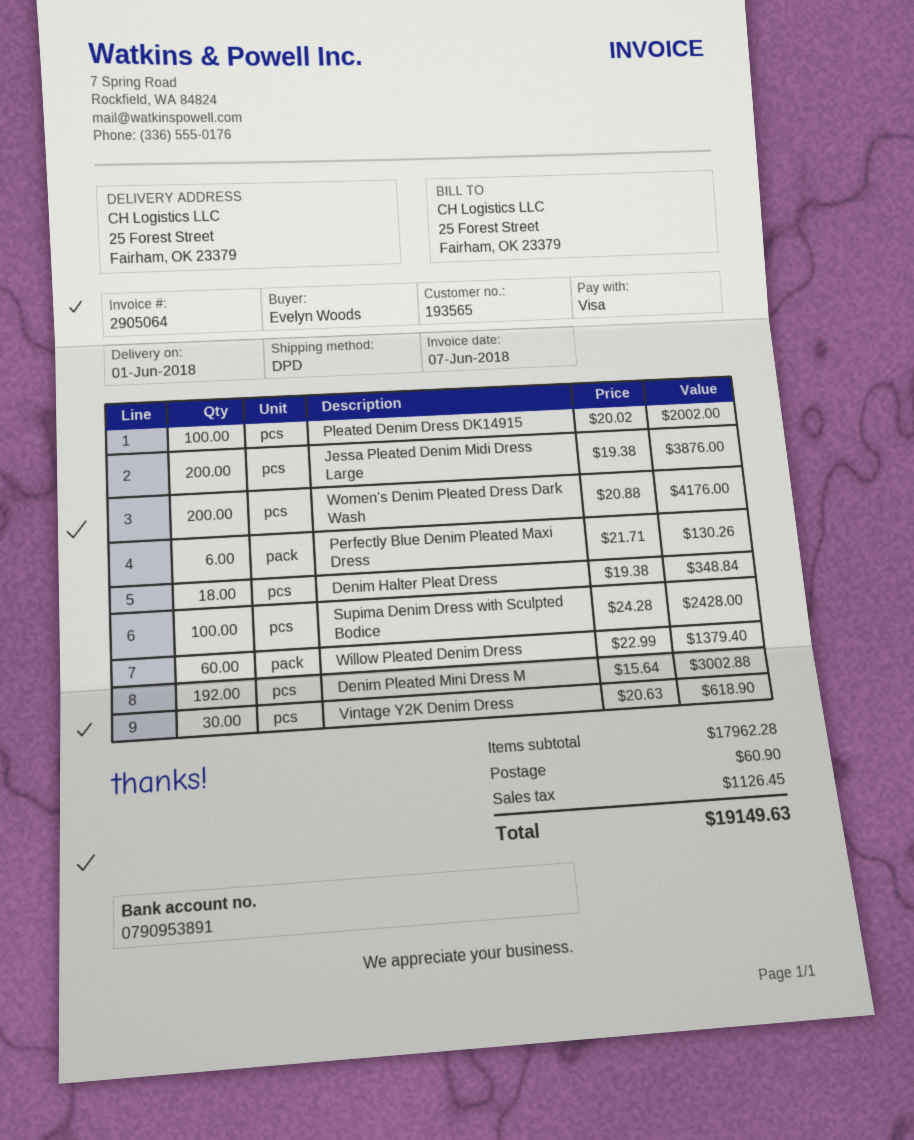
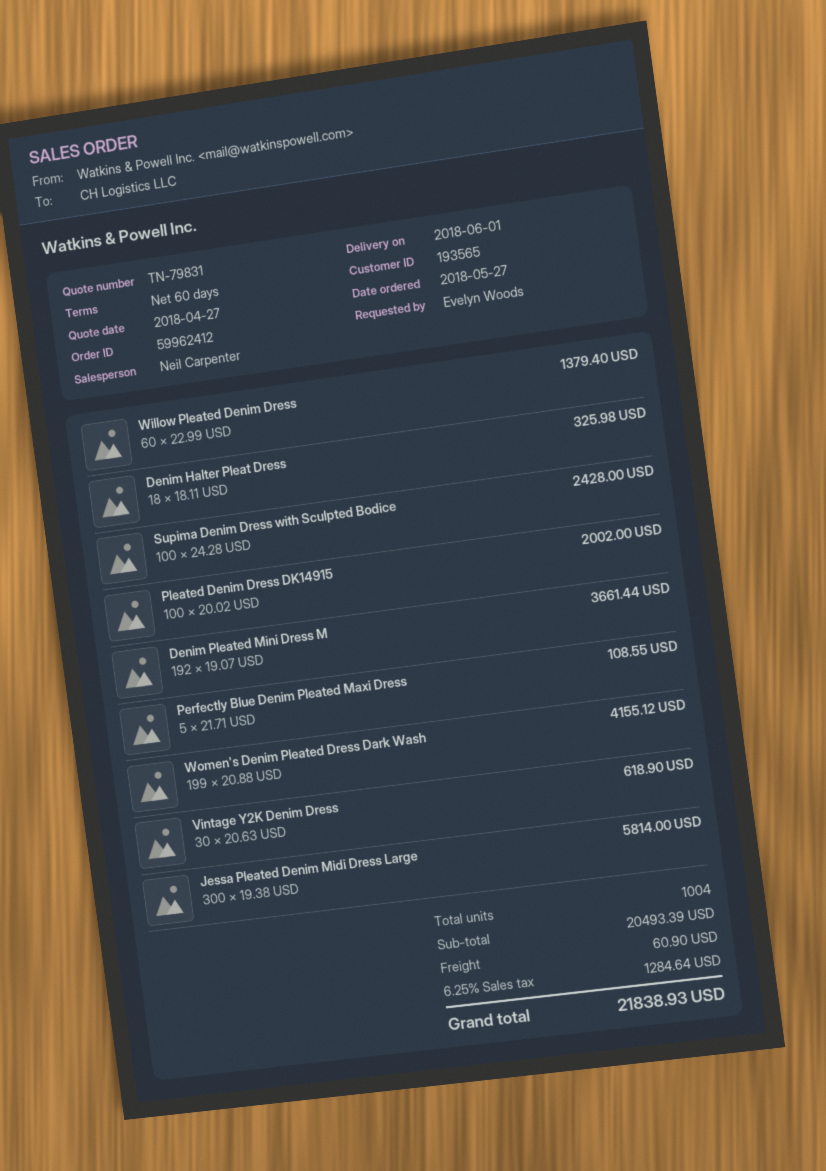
Jessa Pleated Denim Midi Dress Large: 200 x 19.38 = 3876.00 -> 300 x 19.38 = 5814.00
Women's Denim Pleated Dress Dark Wash: 200 x 20.88 = 4176.00 -> 199 x 20.88 = 4155.12
Perfectly Blue Denim Pleated Maxi Dress: 6 x 21.71 = 130.26 -> 5 x 21.71 = 108.55
Denim Halter Pleat Dress: 18 x 19.38 = 348.84 -> 18 x 18.11 = 325.98
Denim Pleated Mini Dress M: 192 x 15.64 = 3002.88 -> 192 x 19.07 = 3661.44
subtotal: 17962.28 -> 20493.39
tax: 1126.45 -> 1284.64
total: 19149.63 -> 21838.93

